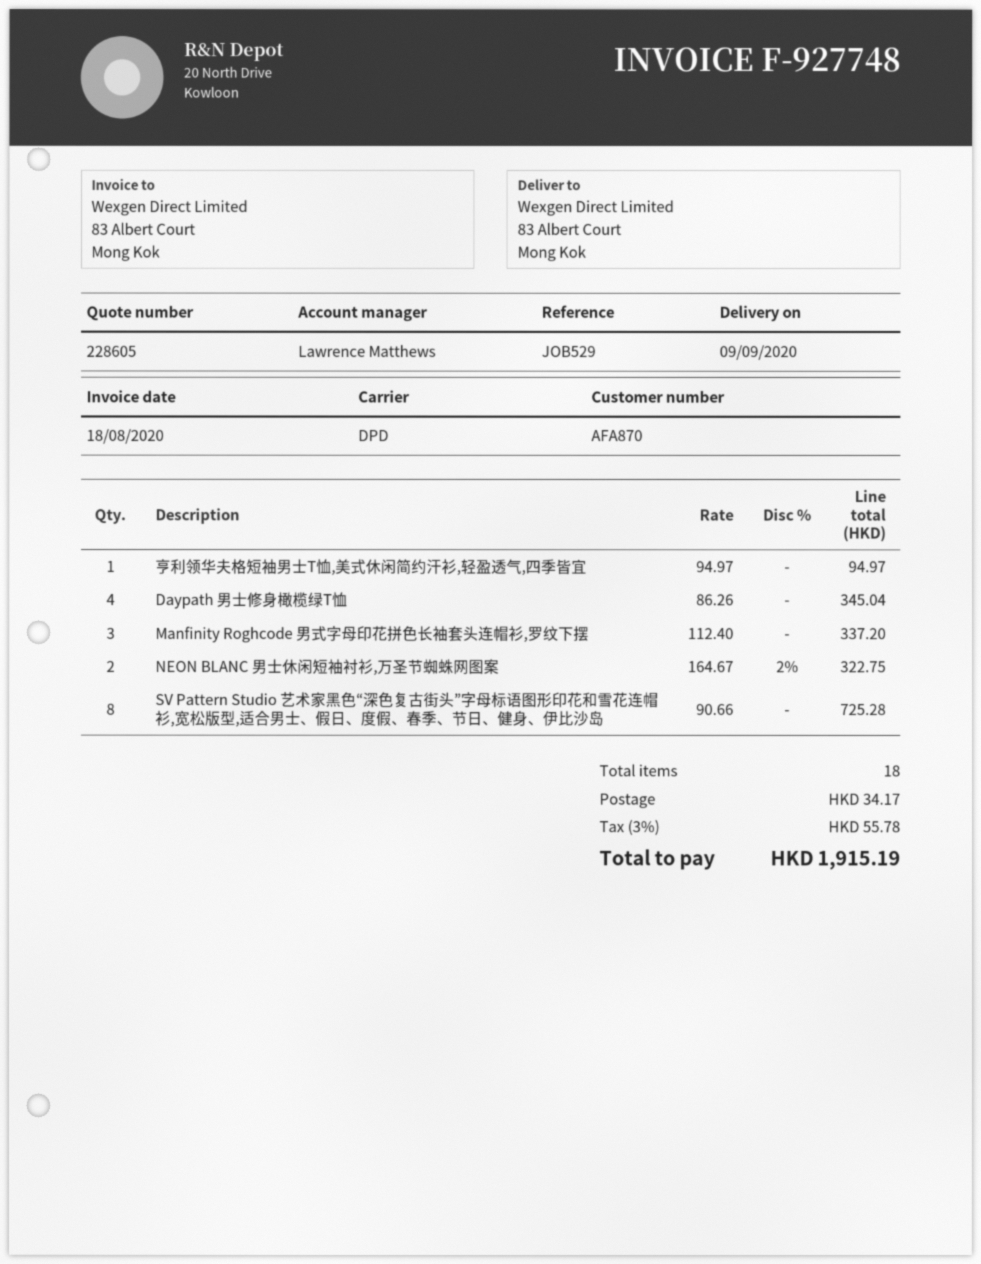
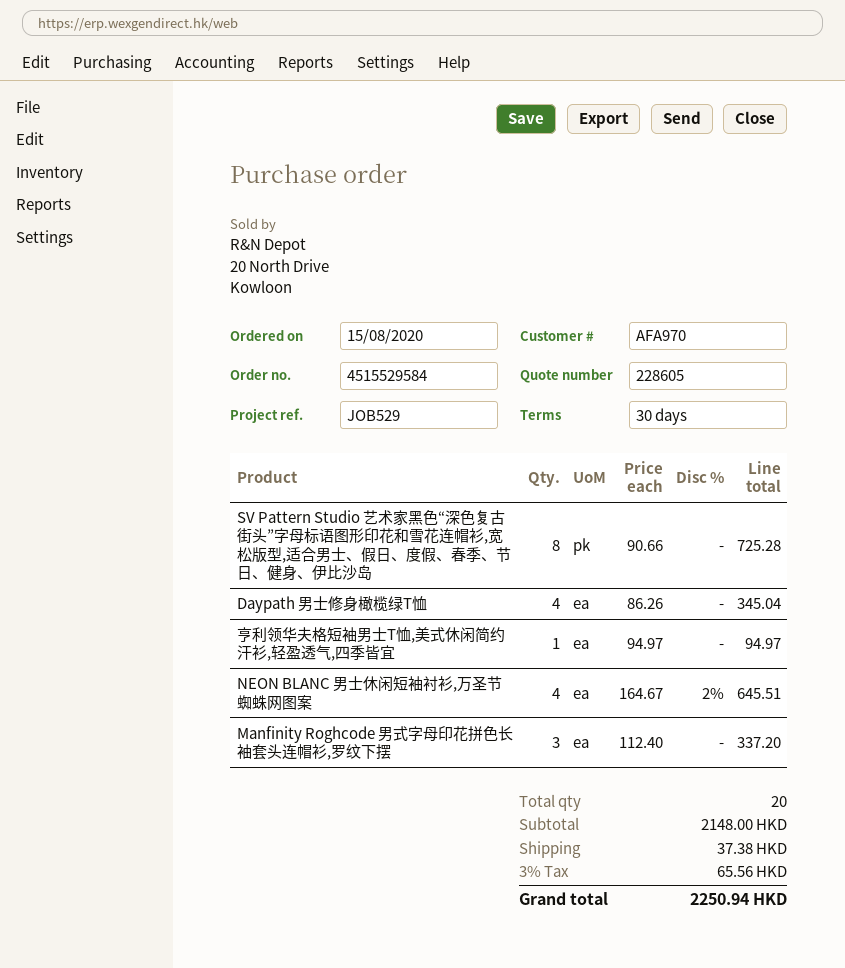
customer number: AFA870 -> AFA970
NEON BLANC 男士休闲短袖衬衫,万圣节蜘蛛网图案: 2 x 164.67 - 2% = 322.75 -> 4 x 164.67 - 2% = 645.51
total quantity: 18 -> 20
shipping: 34.17 -> 37.38
tax: 3% = 55.78 -> 3% = 65.56
total: 1915.19 -> 2250.94

